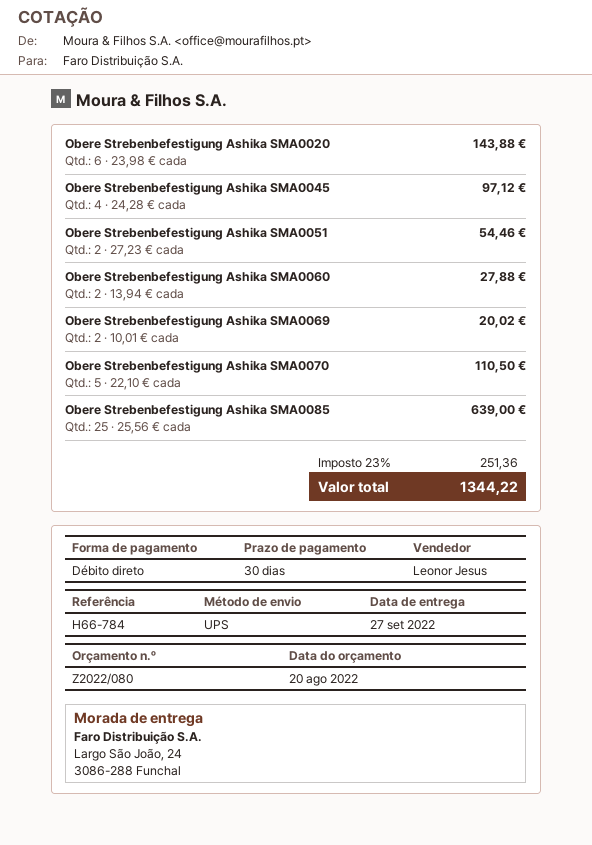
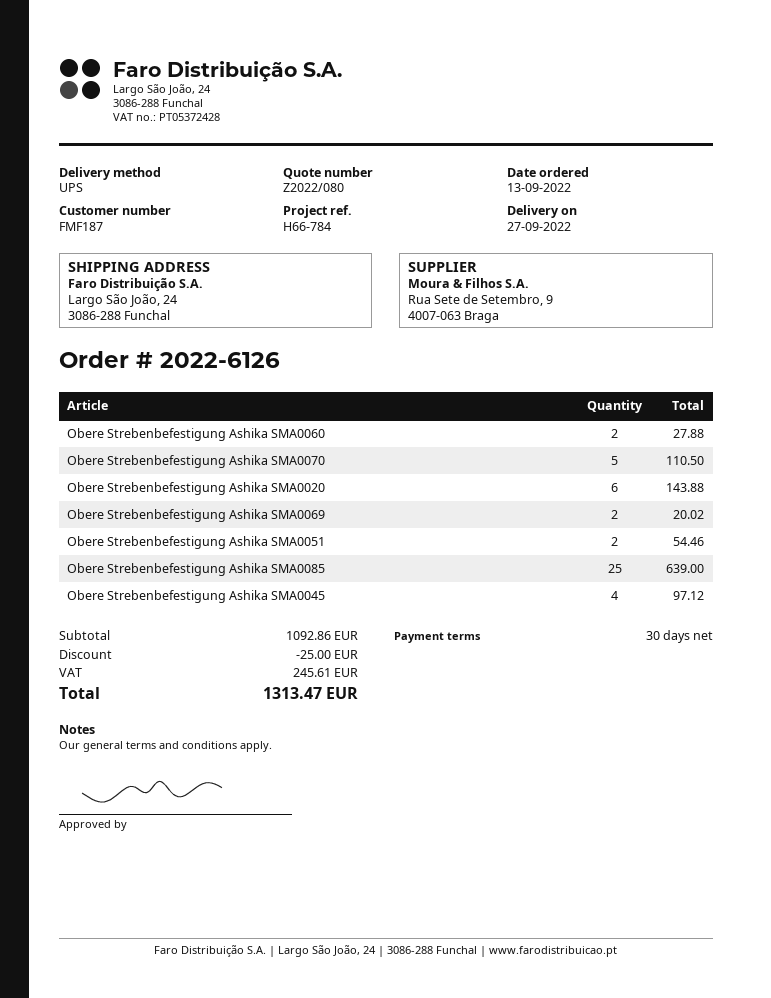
discount: none -> 25.00
tax: 251.36 -> 245.61
total: 1344.22 -> 1313.47

